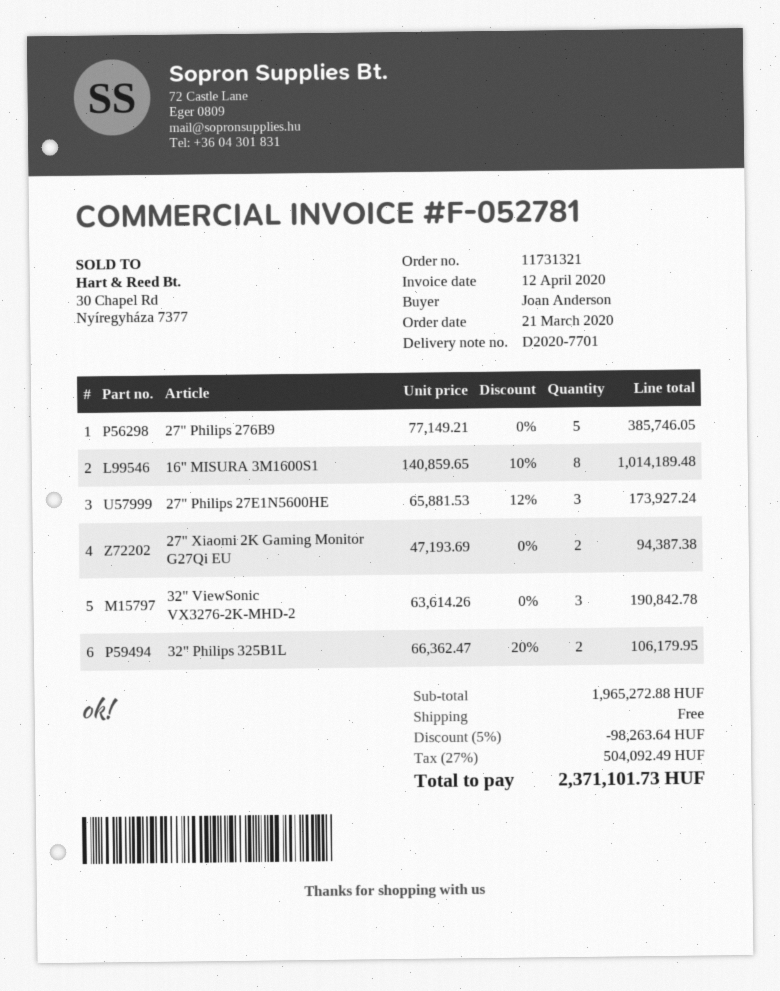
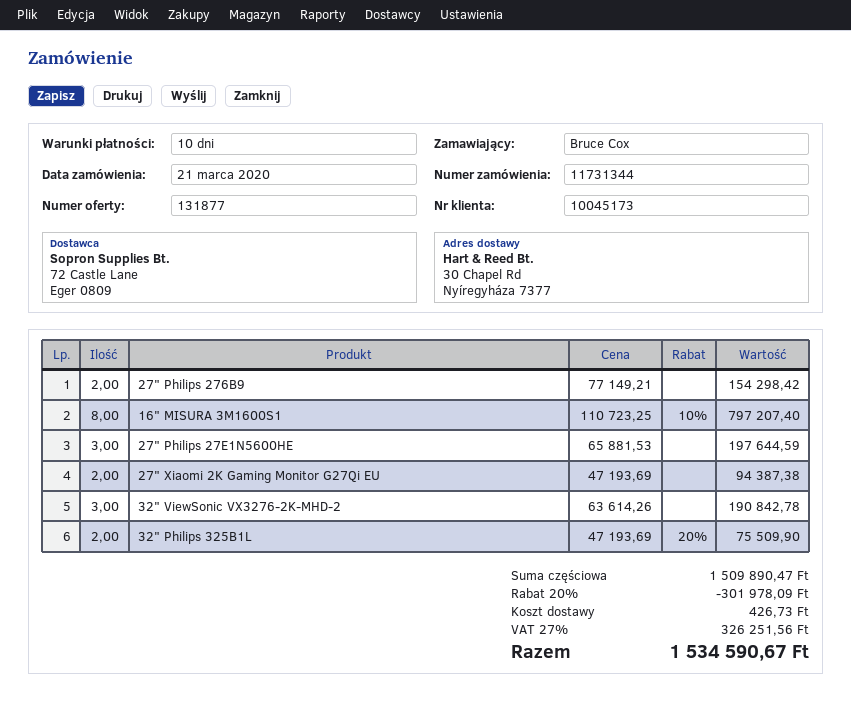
order number: 11731321 -> 11731344
ordered by: Joan Anderson -> Bruce Cox
27" Philips 276B9: 5 x 77149.21 = 385746.05 -> 2 x 77149.21 = 154298.42
16" MISURA 3M1600S1: 8 x 140859.65 - 10% = 1014189.48 -> 8 x 110723.25 - 10% = 797207.40
27" Philips 27E1N5600HE: 3 x 65881.53 - 12% = 173927.24 -> 3 x 65881.53 = 197644.59
32" Philips 325B1L: 2 x 66362.47 - 20% = 106179.95 -> 2 x 47193.69 - 20% = 75509.90
subtotal: 1965272.88 -> 1509890.47
discount: 5% = 98263.64 -> 20% = 301978.09
shipping: 0.00 -> 426.73
tax: 27% = 504092.49 -> 27% = 326251.56
total: 2371101.73 -> 1534590.67

